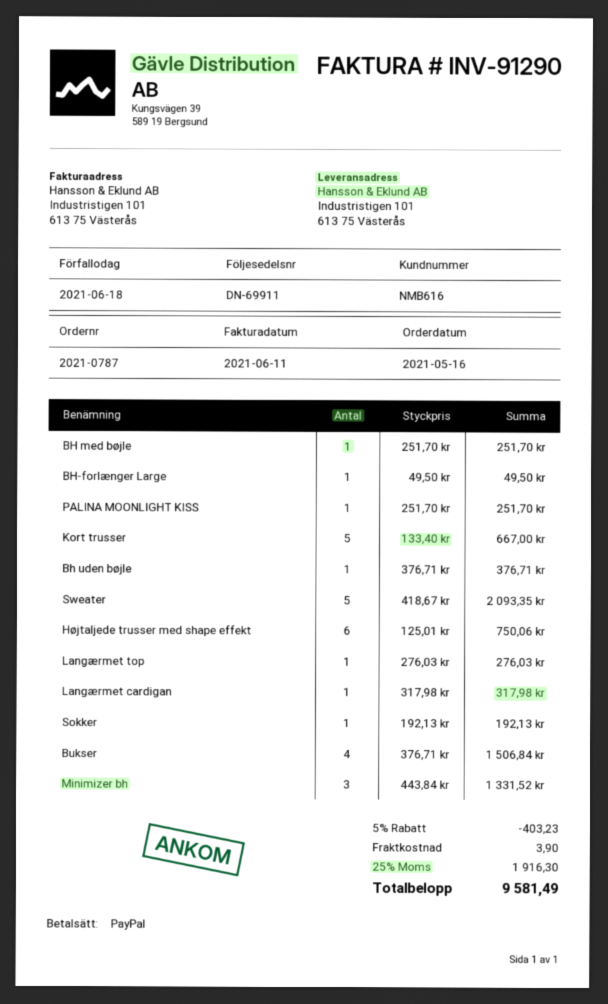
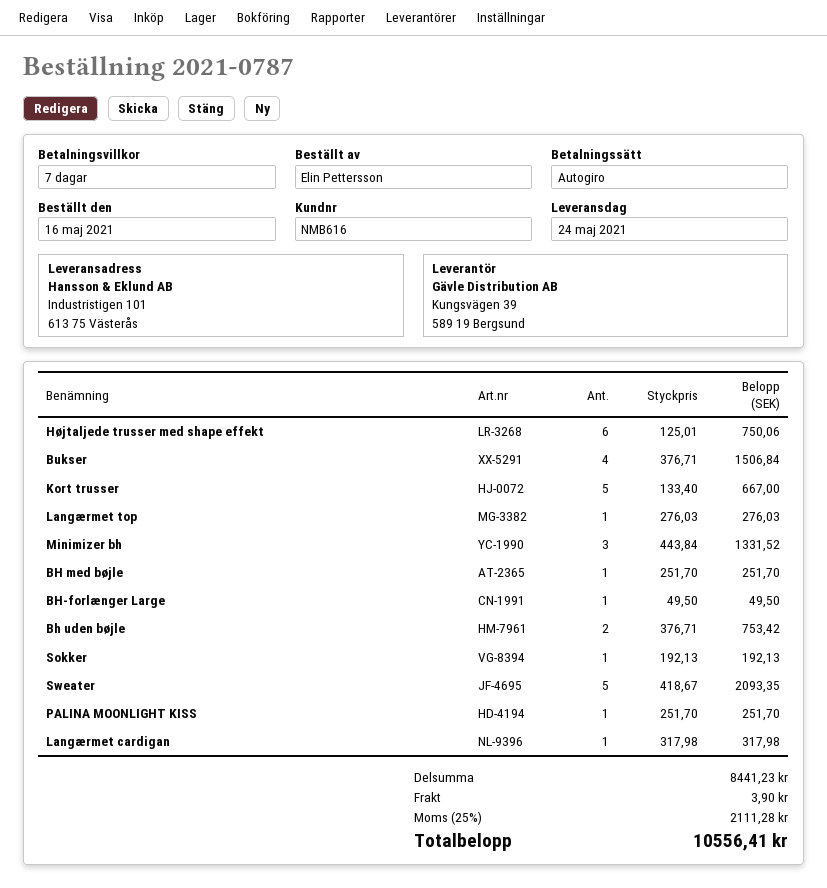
payment method: PayPal -> direct debit
Bh uden bøjle: 1 x 376.71 = 376.71 -> 2 x 376.71 = 753.42
discount: 5% = 403.23 -> none
tax: 25% = 1916.30 -> 25% = 2111.28
total: 9581.49 -> 10556.41

